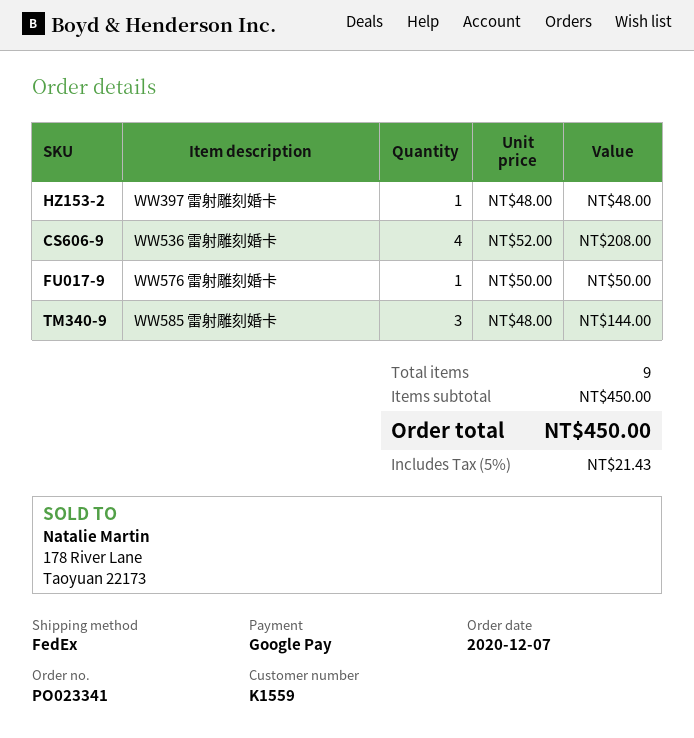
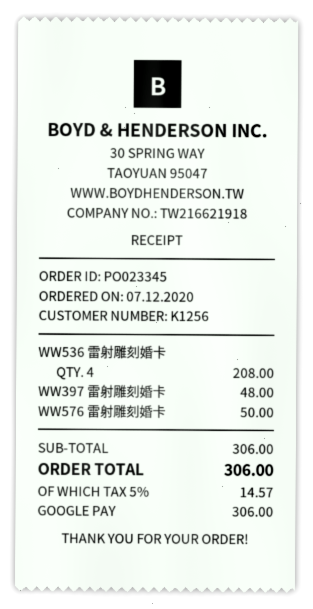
order number: PO023341 -> PO023345
customer number: K1559 -> K1256
WW585 雷射雕刻婚卡: 3 for 144.00 -> none
subtotal: 450.00 -> 306.00
tax: 5% = 21.43 -> 5% = 14.57
total: 450.00 -> 306.00

